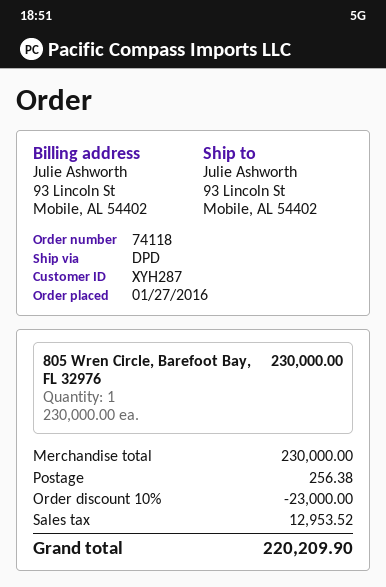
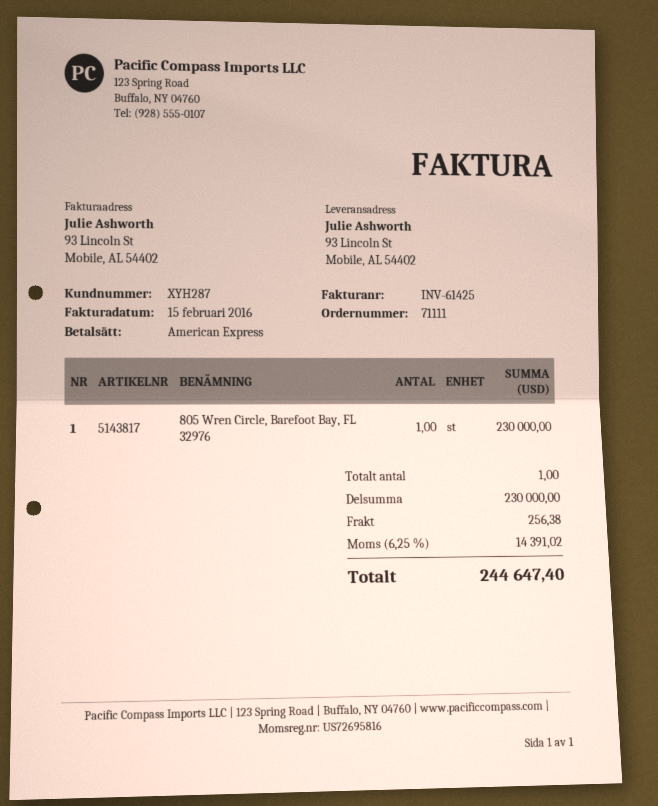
order number: 74118 -> 71111
discount: 10% = 23000.00 -> none
tax: 12953.52 -> 14391.02
total: 220209.90 -> 244647.40

